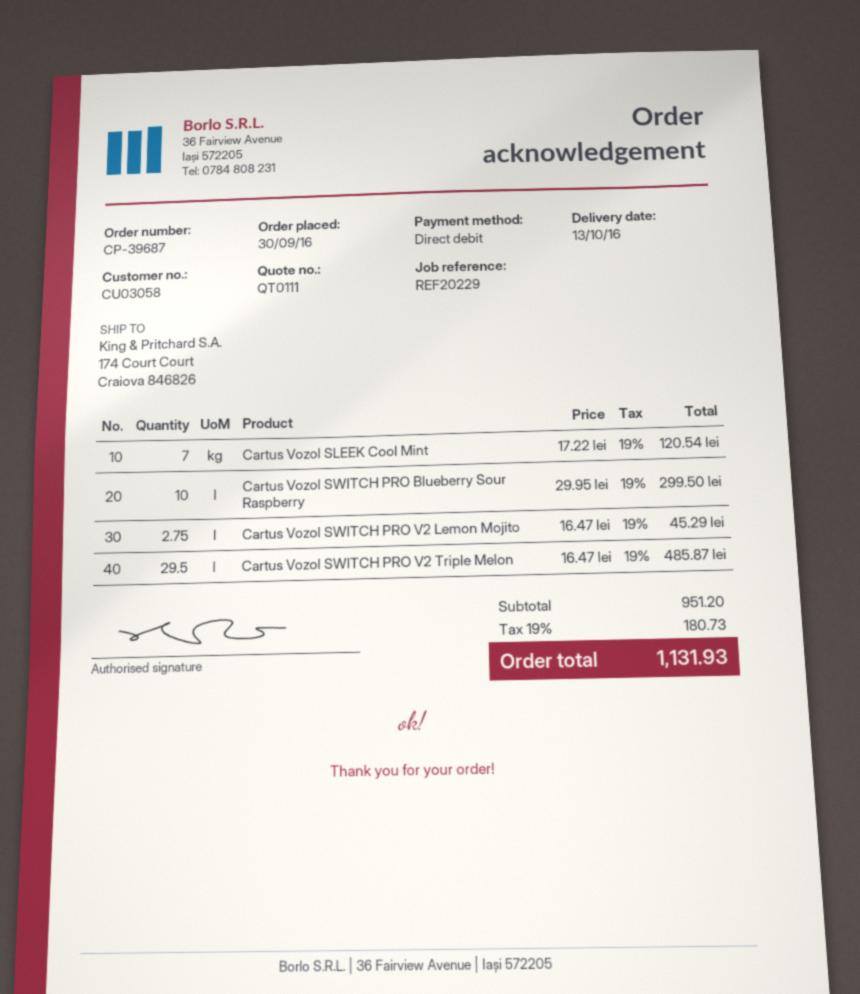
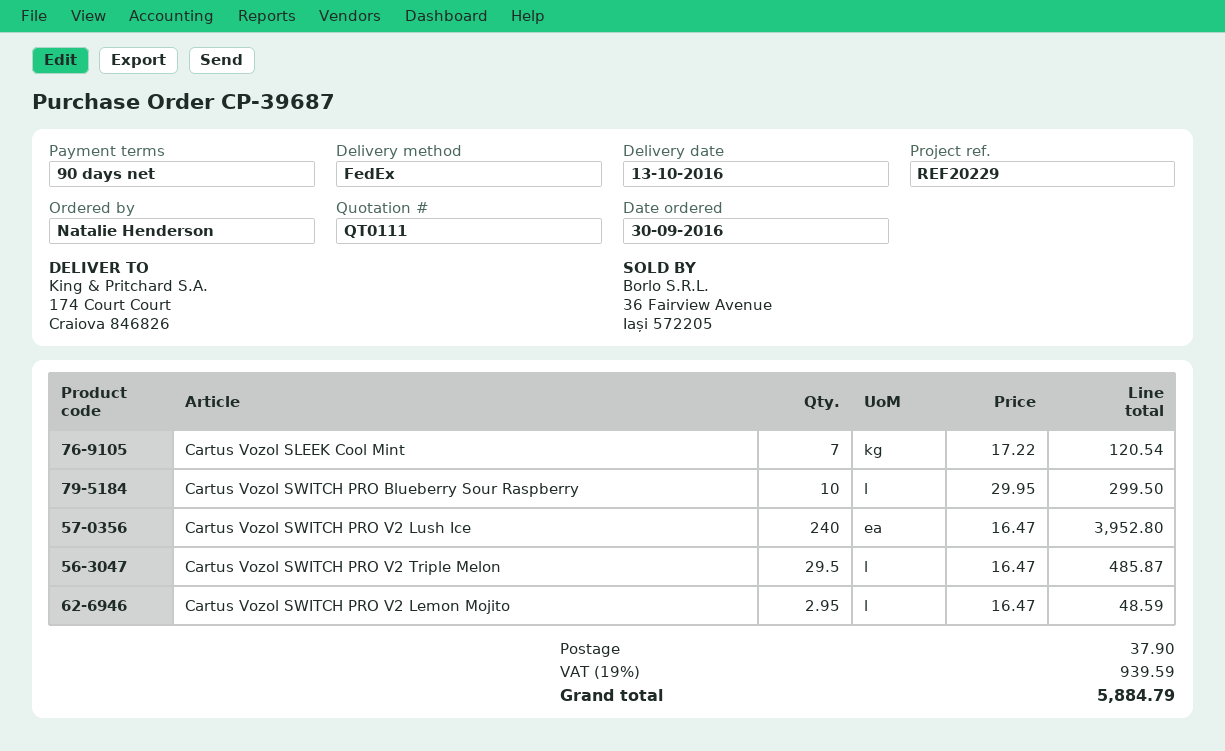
Cartus Vozol SWITCH PRO V2 Lemon Mojito: 2.75 x 16.47 = 45.29 -> 2.95 x 16.47 = 48.59
Cartus Vozol SWITCH PRO V2 Lush Ice: none -> 240 x 16.47 = 3952.80
shipping: none -> 37.90
tax: 19% = 180.73 -> 19% = 939.59
total: 1131.93 -> 5884.79

